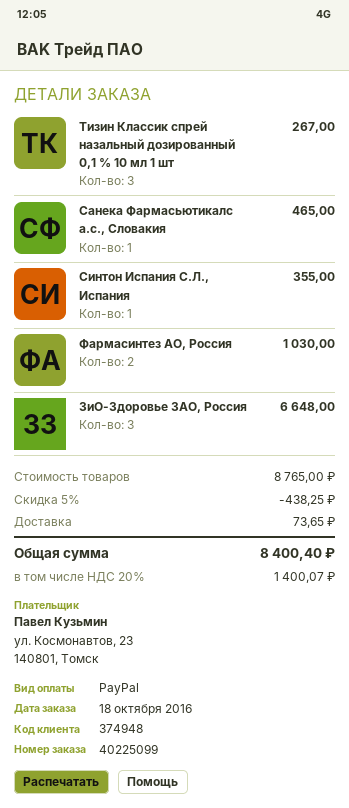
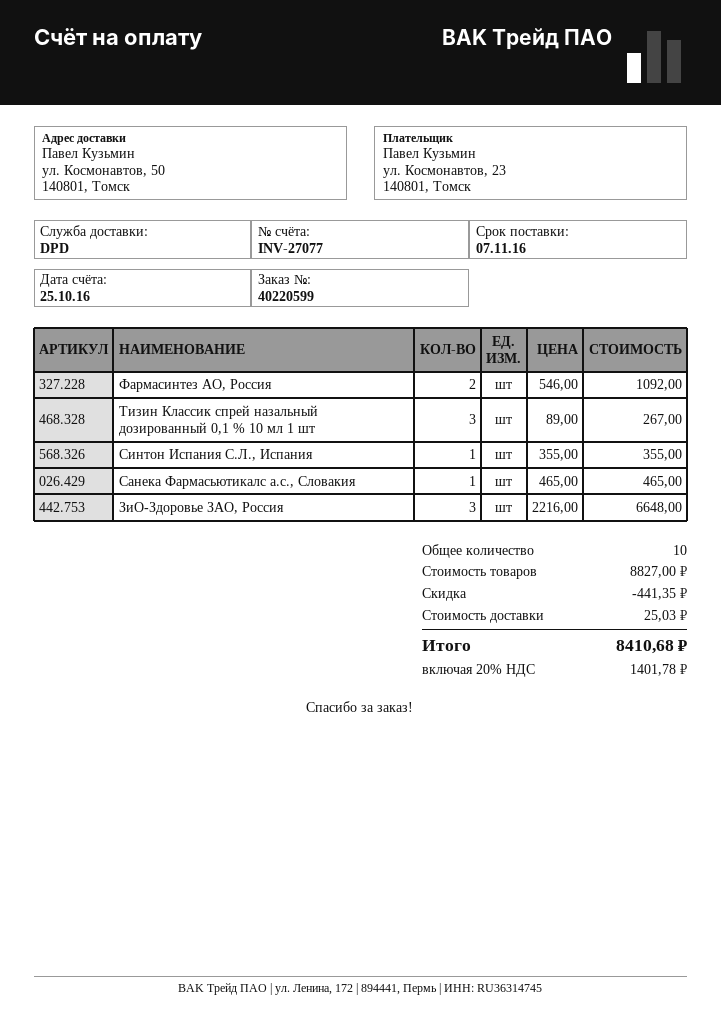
order number: 40225099 -> 40220599
Фармасинтез АО, Россия: 2 for 1030.00 -> 2 for 1092.00
subtotal: 8765.00 -> 8827.00
discount: 438.25 -> 441.35
shipping: 73.65 -> 25.03
tax: 20% = 1400.07 -> 20% = 1401.78
total: 8400.40 -> 8410.68

